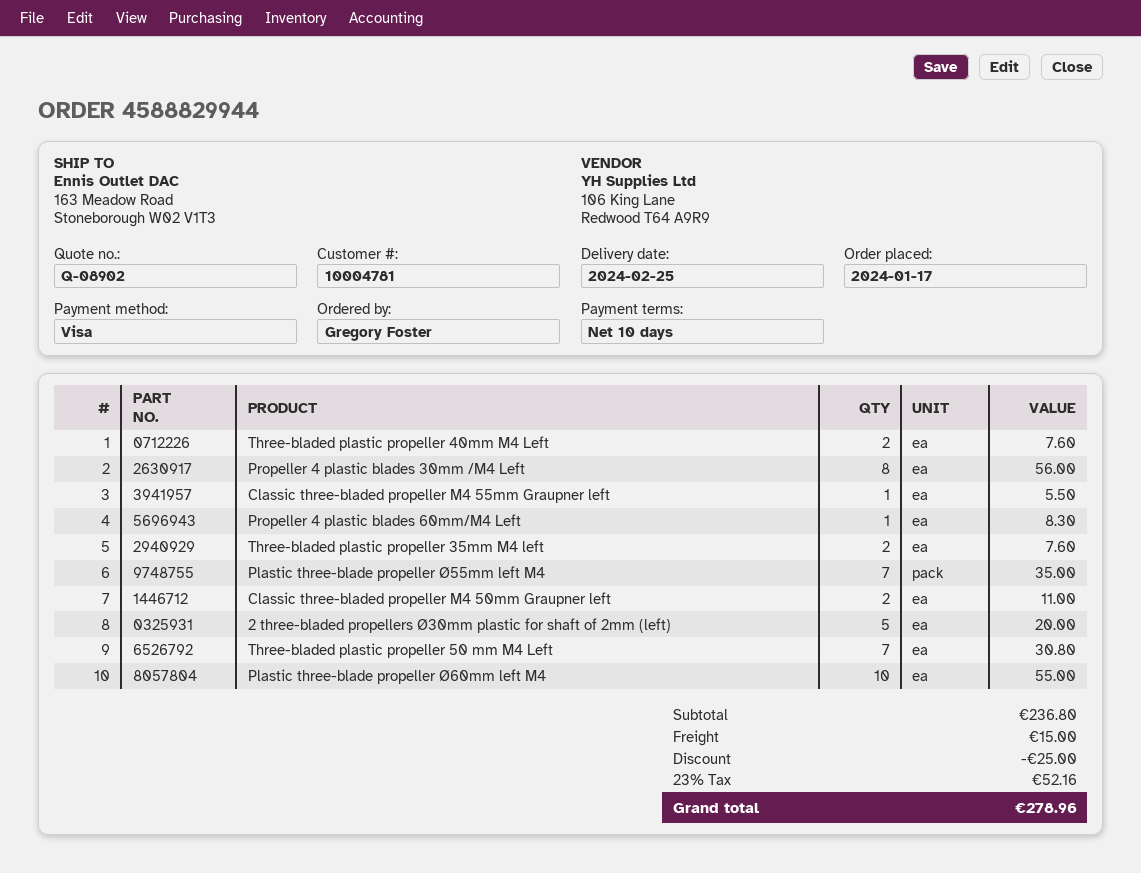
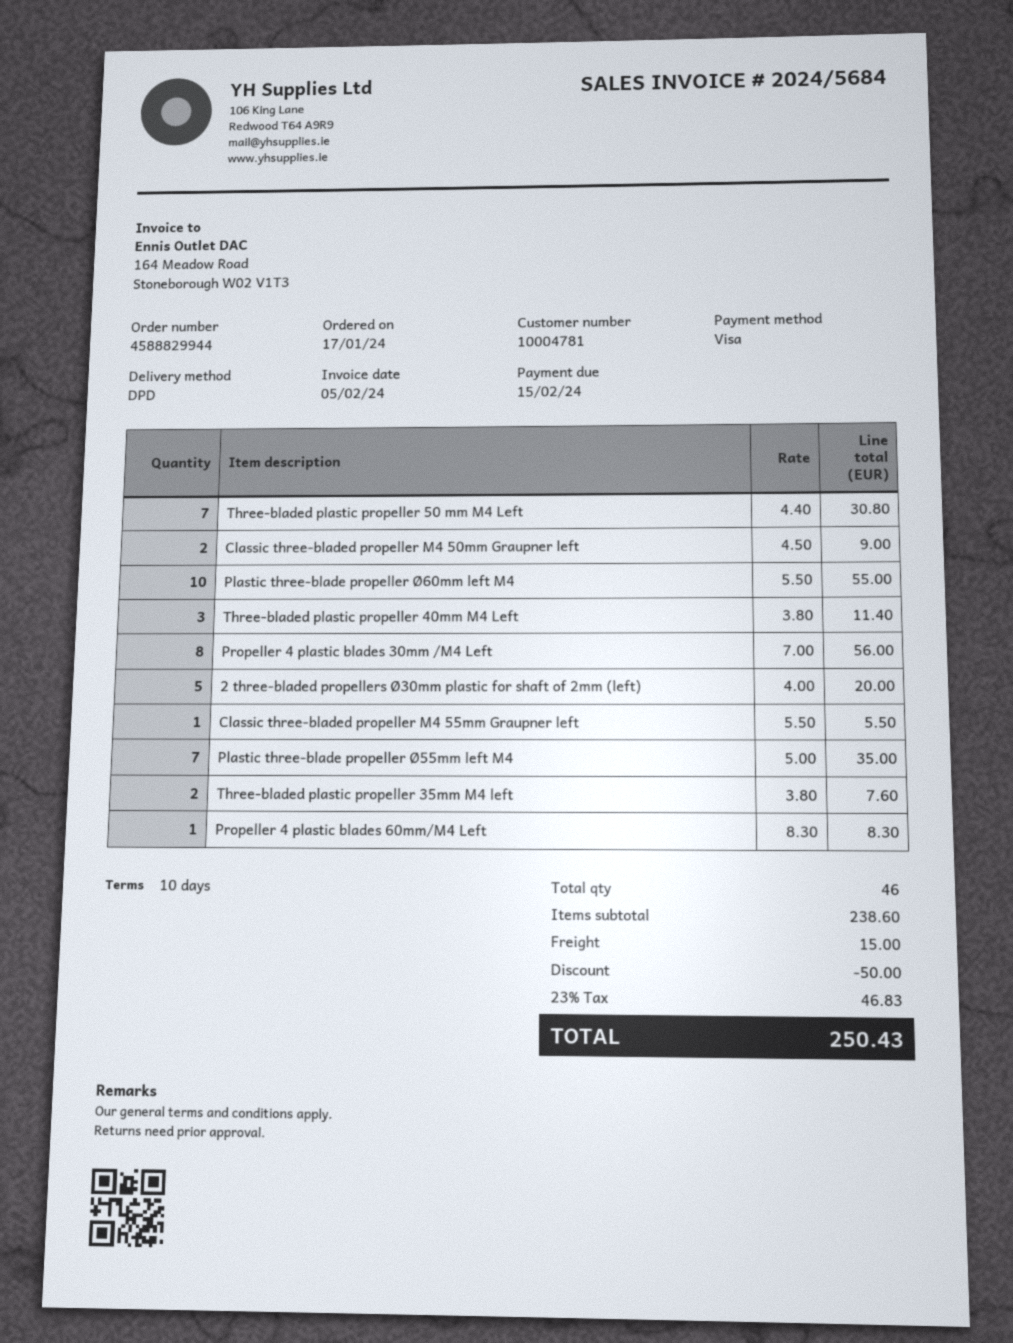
Three-bladed plastic propeller 40mm M4 Left: 2 for 7.60 -> 3 for 11.40
Classic three-bladed propeller M4 50mm Graupner left: 2 for 11.00 -> 2 for 9.00
subtotal: 236.80 -> 238.60
discount: 25.00 -> 50.00
tax: 23% = 52.16 -> 23% = 46.83
total: 278.96 -> 250.43

